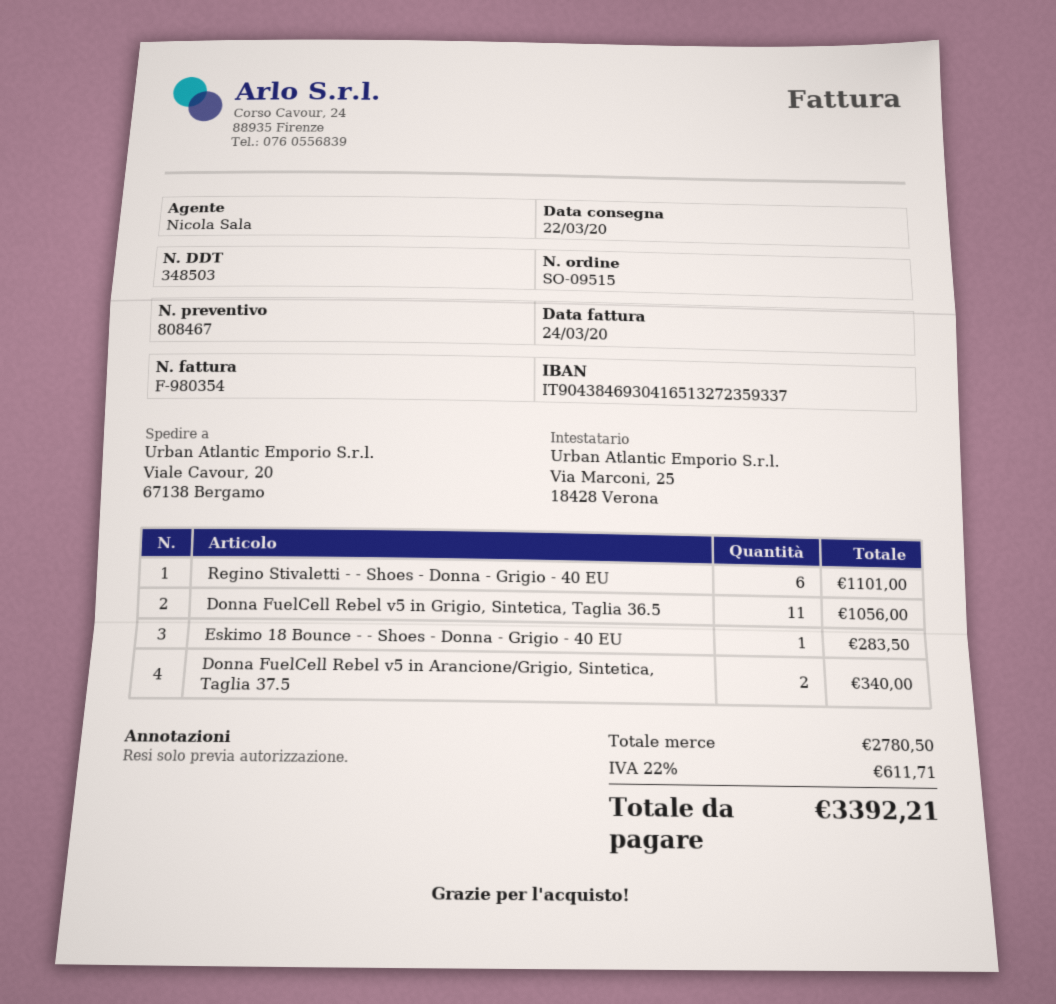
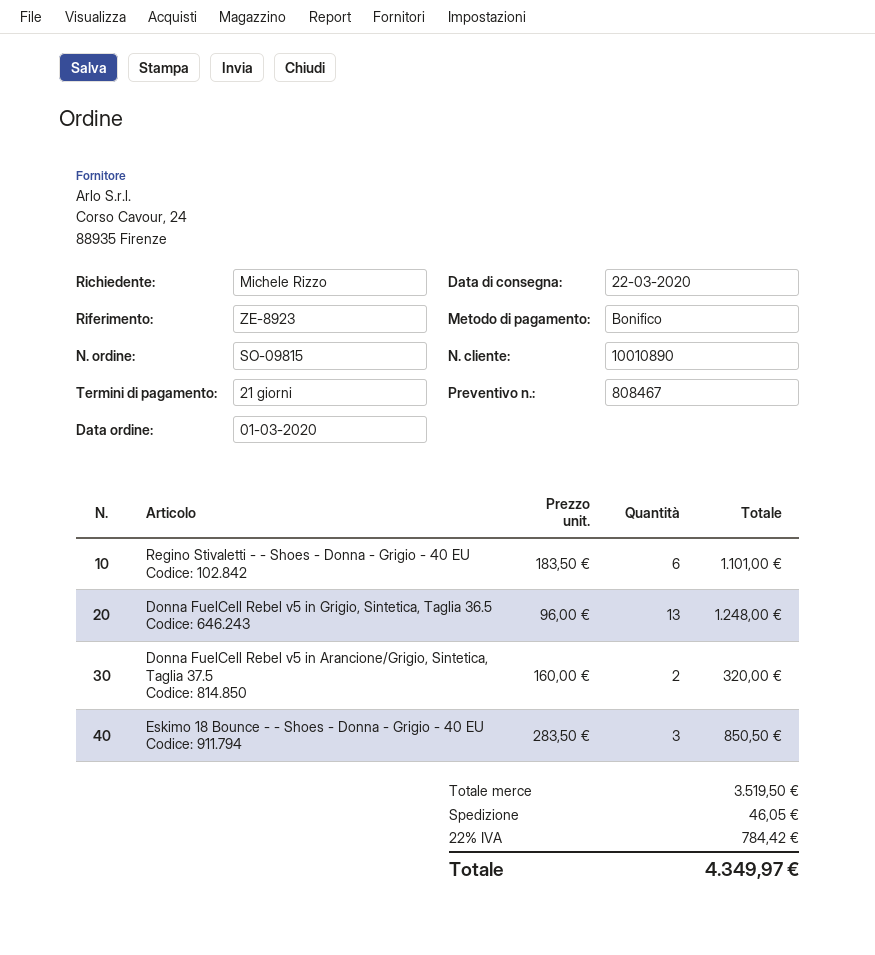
order number: SO-09515 -> SO-09815
Donna FuelCell Rebel v5 in Grigio, Sintetica, Taglia 36.5: 11 for 1056.00 -> 13 for 1248.00
Eskimo 18 Bounce - - Shoes - Donna - Grigio - 40 EU: 1 for 283.50 -> 3 for 850.50
Donna FuelCell Rebel v5 in Arancione/Grigio, Sintetica, Taglia 37.5: 2 for 340.00 -> 2 for 320.00
subtotal: 2780.50 -> 3519.50
shipping: none -> 46.05
tax: 22% = 611.71 -> 22% = 784.42
total: 3392.21 -> 4349.97

